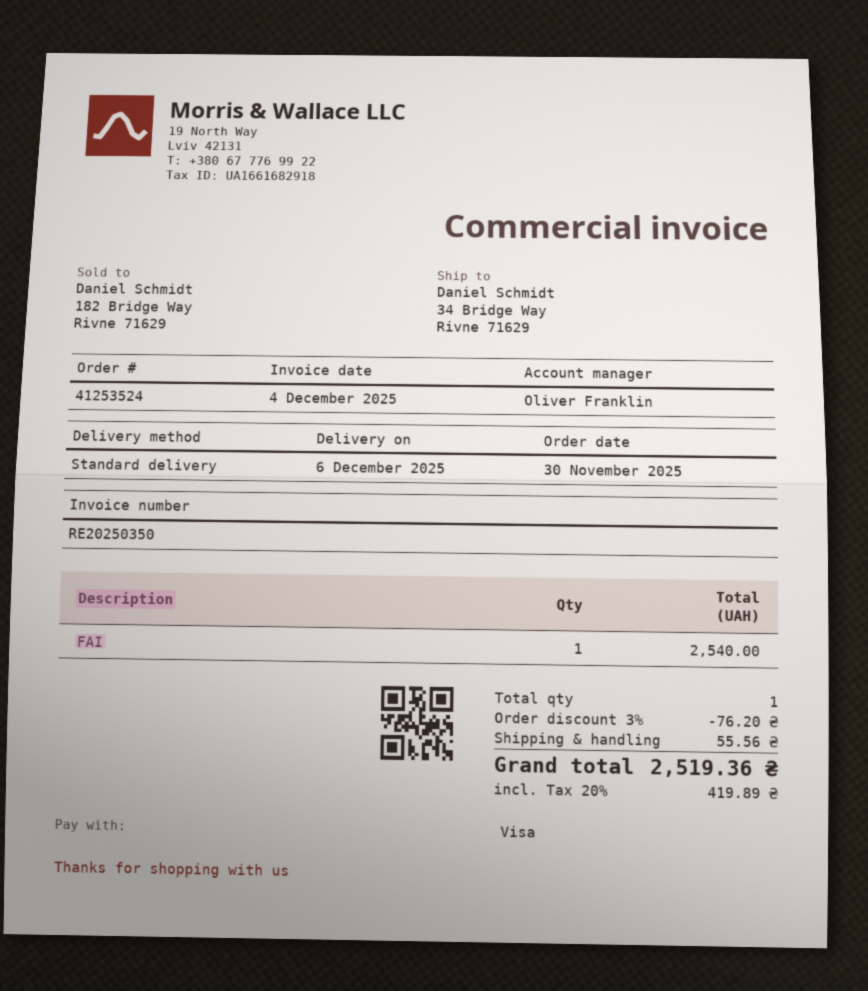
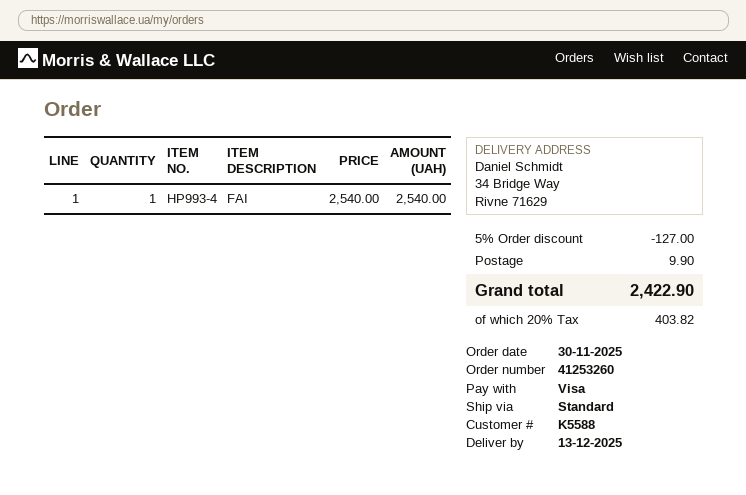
order number: 41253524 -> 41253260
delivery date: 2025-12-06 -> 2025-12-13
discount: 3% = 76.20 -> 5% = 127.00
shipping: 55.56 -> 9.90
tax: 20% = 419.89 -> 20% = 403.82
total: 2519.36 -> 2422.90

